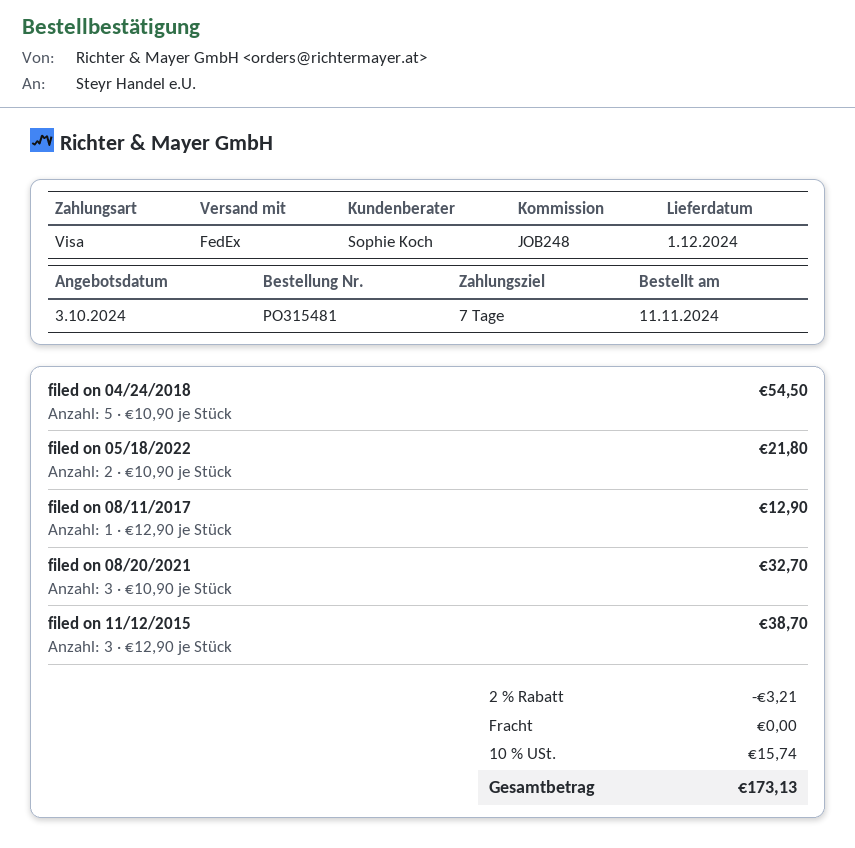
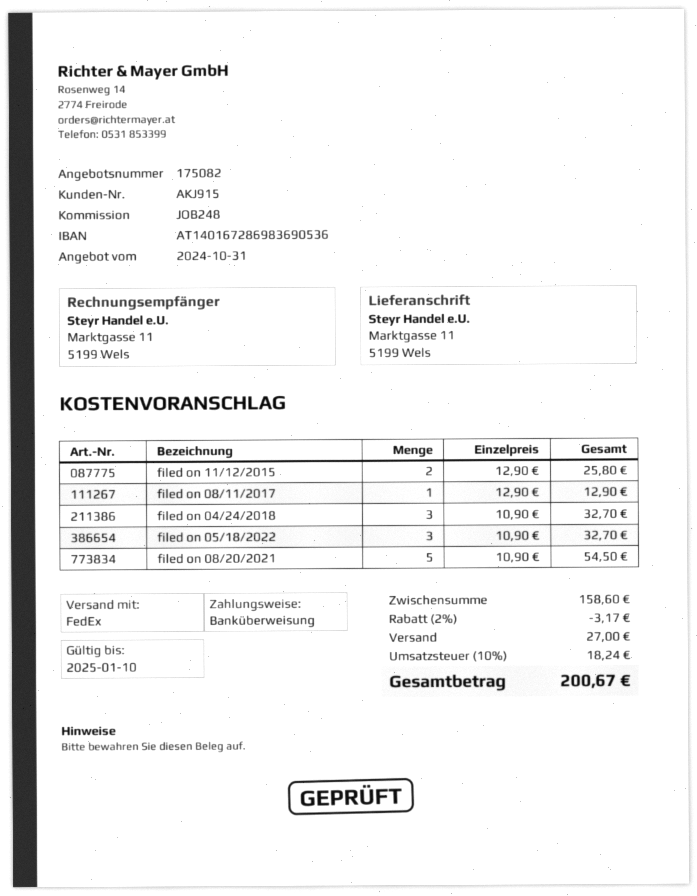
quote date: 2024-10-03 -> 2024-10-31
payment method: Visa -> bank transfer
filed on 04/24/2018: 5 x 10.90 = 54.50 -> 3 x 10.90 = 32.70
filed on 05/18/2022: 2 x 10.90 = 21.80 -> 3 x 10.90 = 32.70
filed on 08/20/2021: 3 x 10.90 = 32.70 -> 5 x 10.90 = 54.50
filed on 11/12/2015: 3 x 12.90 = 38.70 -> 2 x 12.90 = 25.80
discount: 2% = 3.21 -> 2% = 3.17
shipping: 0.00 -> 27.00
tax: 10% = 15.74 -> 10% = 18.24
total: 173.13 -> 200.67

